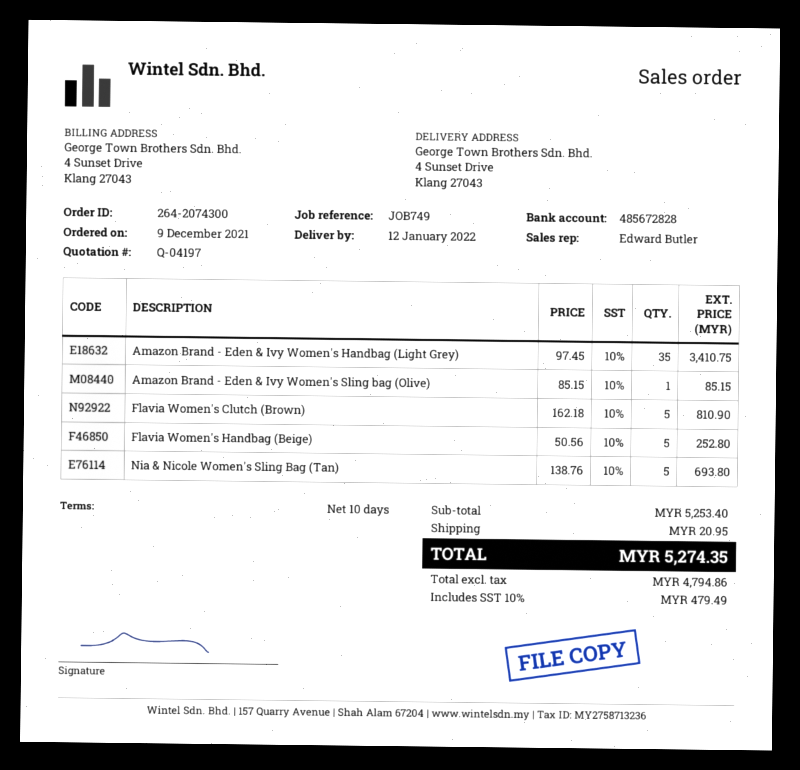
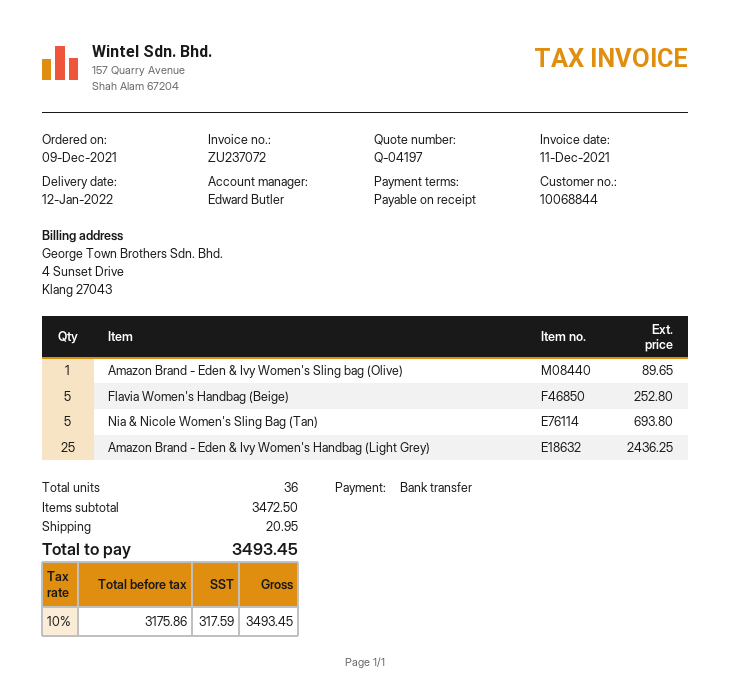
payment terms: 10 days -> on receipt
Amazon Brand - Eden & Ivy Women's Handbag (Light Grey): 35 for 3410.75 -> 25 for 2436.25
Amazon Brand - Eden & Ivy Women's Sling bag (Olive): 1 for 85.15 -> 1 for 89.65
Flavia Women's Clutch (Brown): 5 for 810.90 -> none
subtotal: 5253.40 -> 3472.50
net: 4794.86 -> 3175.86
tax: 10% = 479.49 -> 10% = 317.59
total: 5274.35 -> 3493.45

